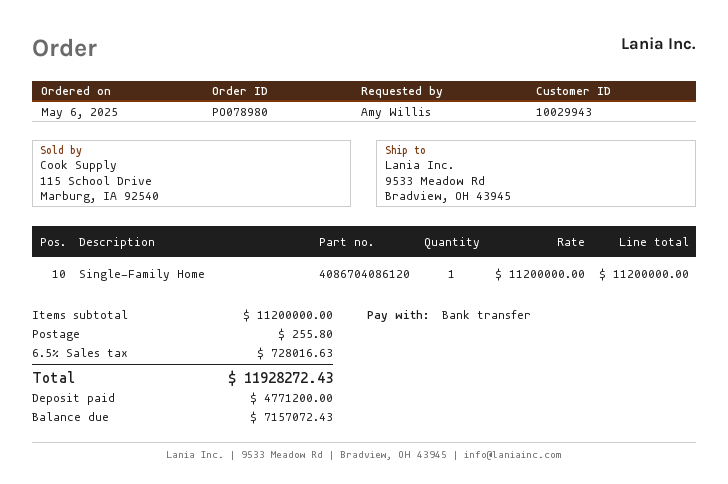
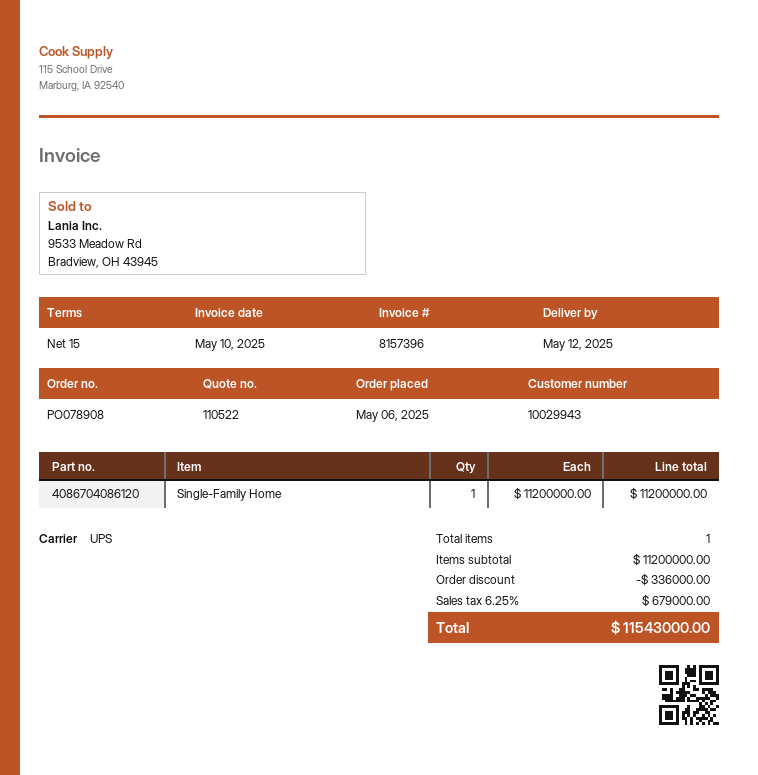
order number: PO078980 -> PO078908
discount: none -> 336000.00
shipping: 255.80 -> none
tax: 6.5% = 728016.63 -> 6.25% = 679000.00
total: 11928272.43 -> 11543000.00

